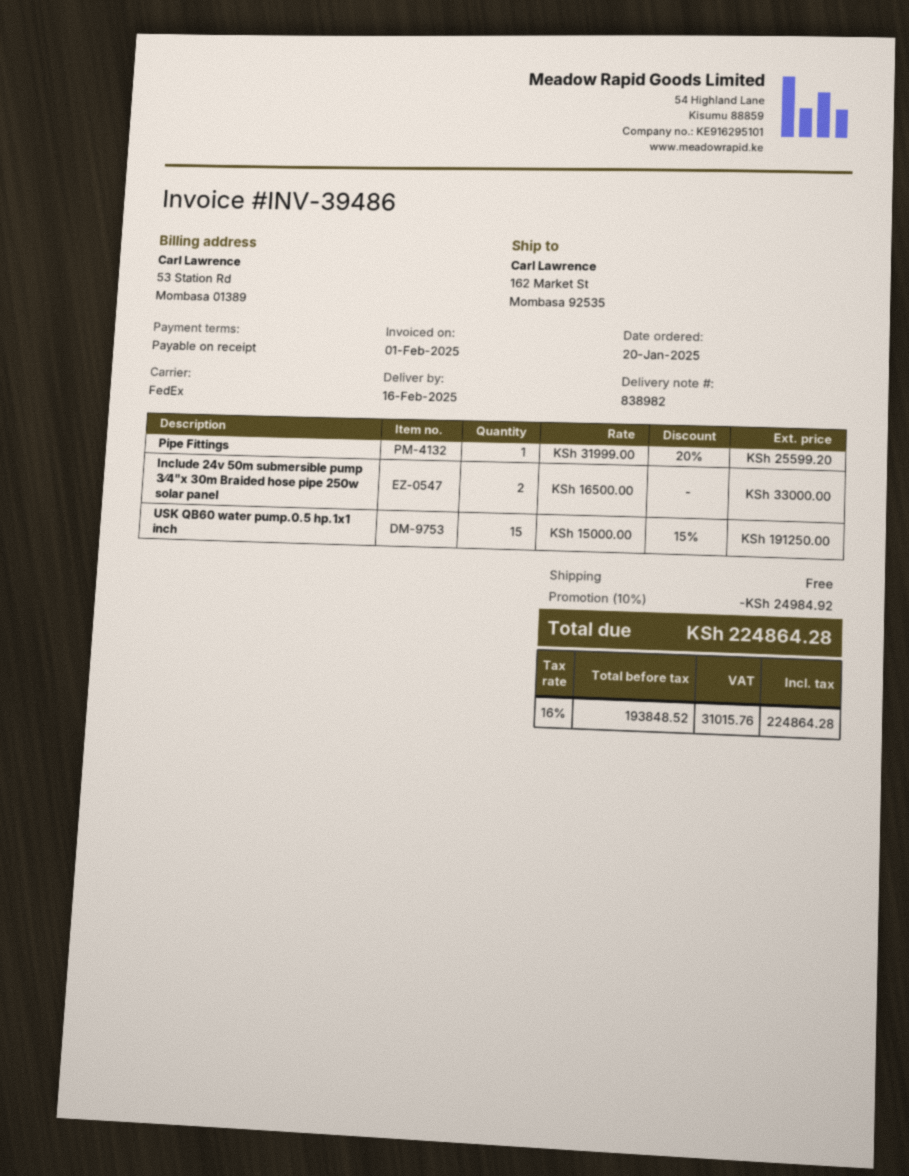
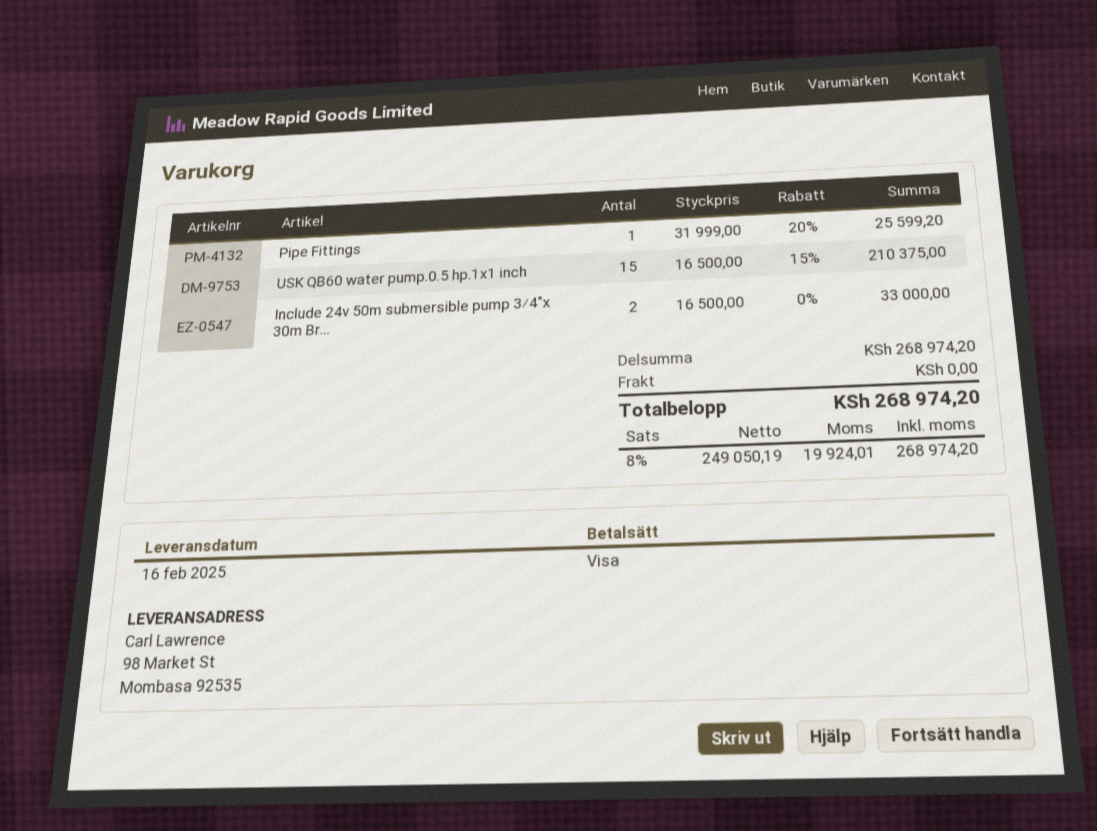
ship to: 162 Market St, Mombasa 92535 -> 98 Market St, Mombasa 92535
USK QB60 water pump.0.5 hp.1x1 inch: 15 x 15000.00 - 15% = 191250.00 -> 15 x 16500.00 - 15% = 210375.00
discount: 10% = 24984.92 -> none
net: 193848.52 -> 249050.19
tax: 16% = 31015.76 -> 8% = 19924.01
total: 224864.28 -> 268974.20

